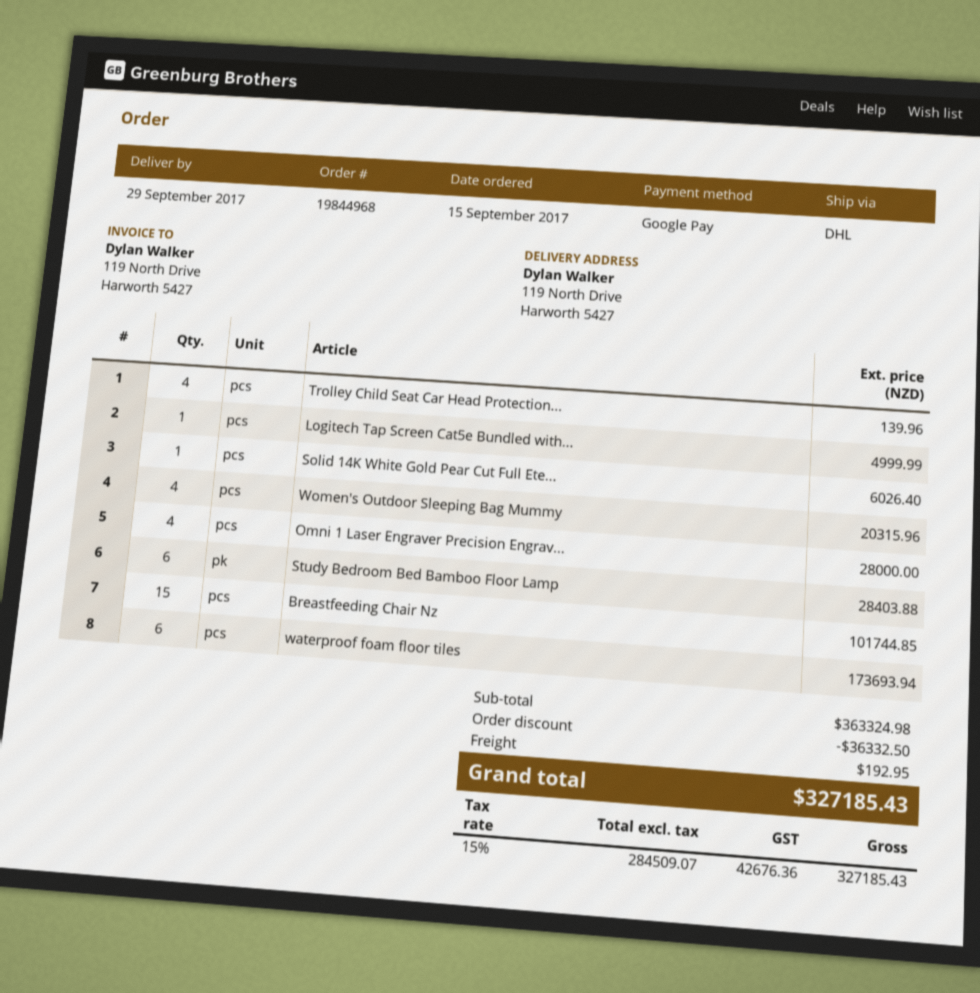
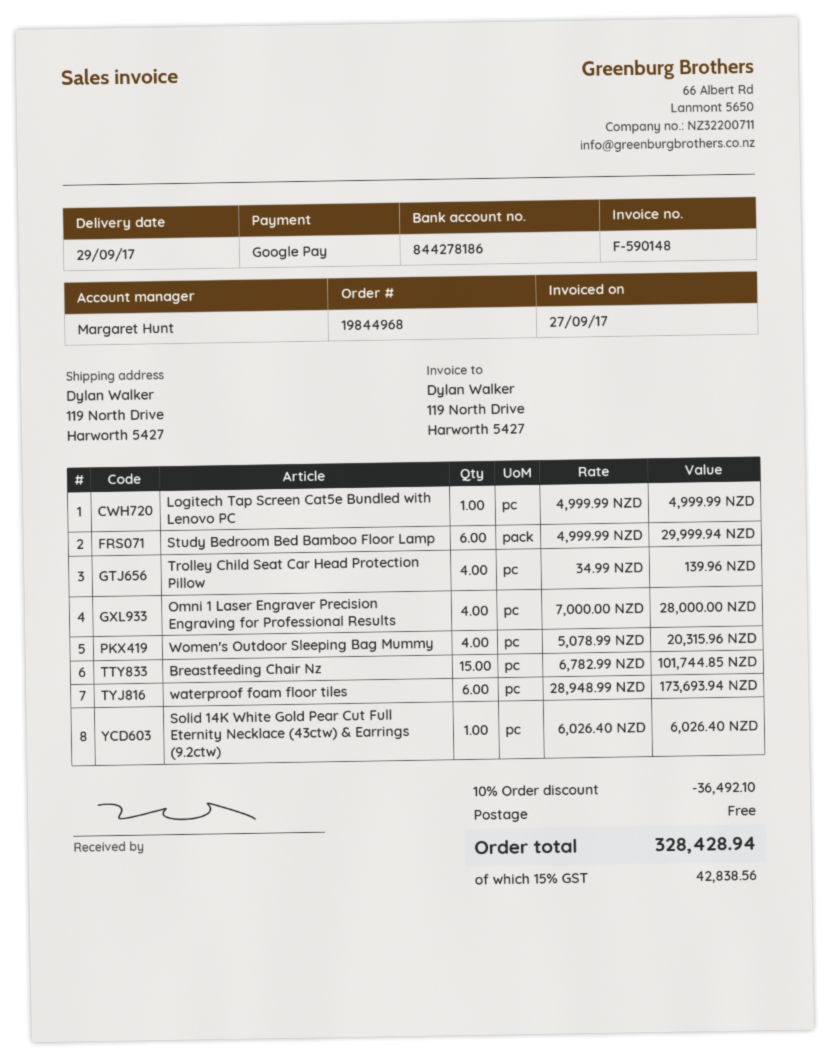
Study Bedroom Bed Bamboo Floor Lamp: 6 for 28403.88 -> 6 for 29999.94
discount: 36332.50 -> 36492.10
shipping: 192.95 -> 0.00
tax: 15% = 42676.36 -> 15% = 42838.56
total: 327185.43 -> 328428.94

